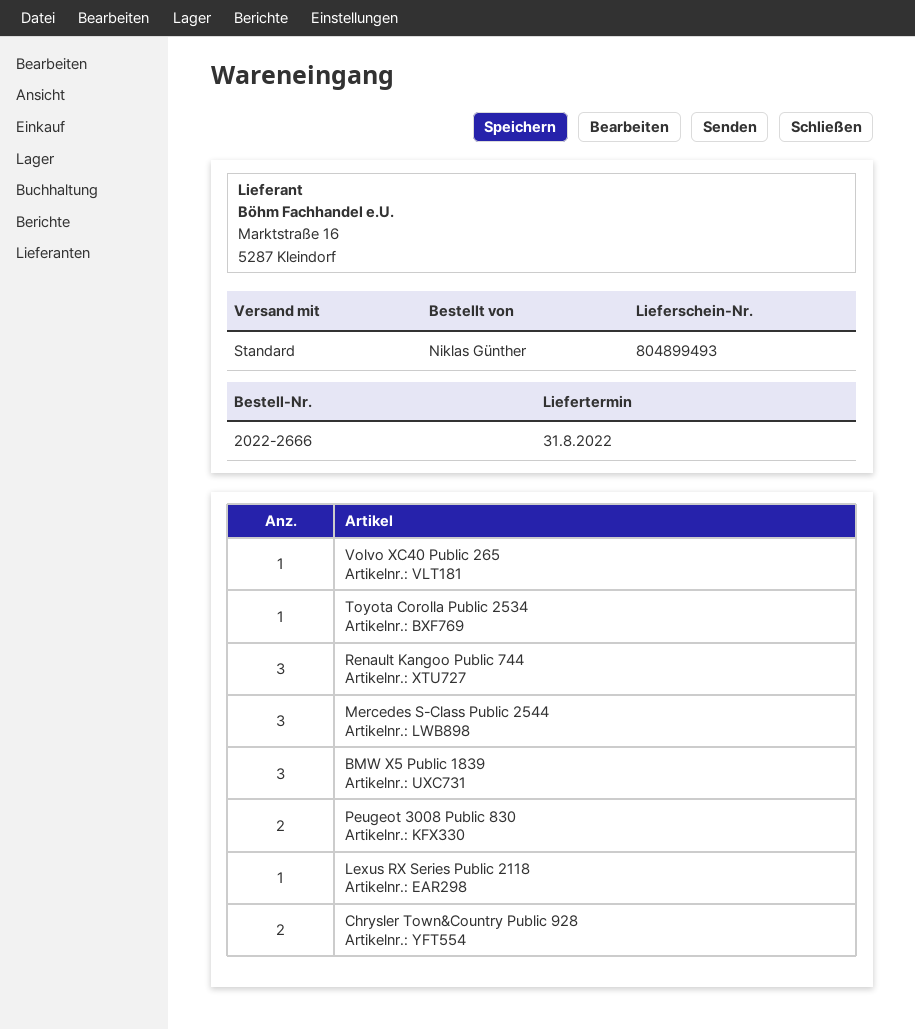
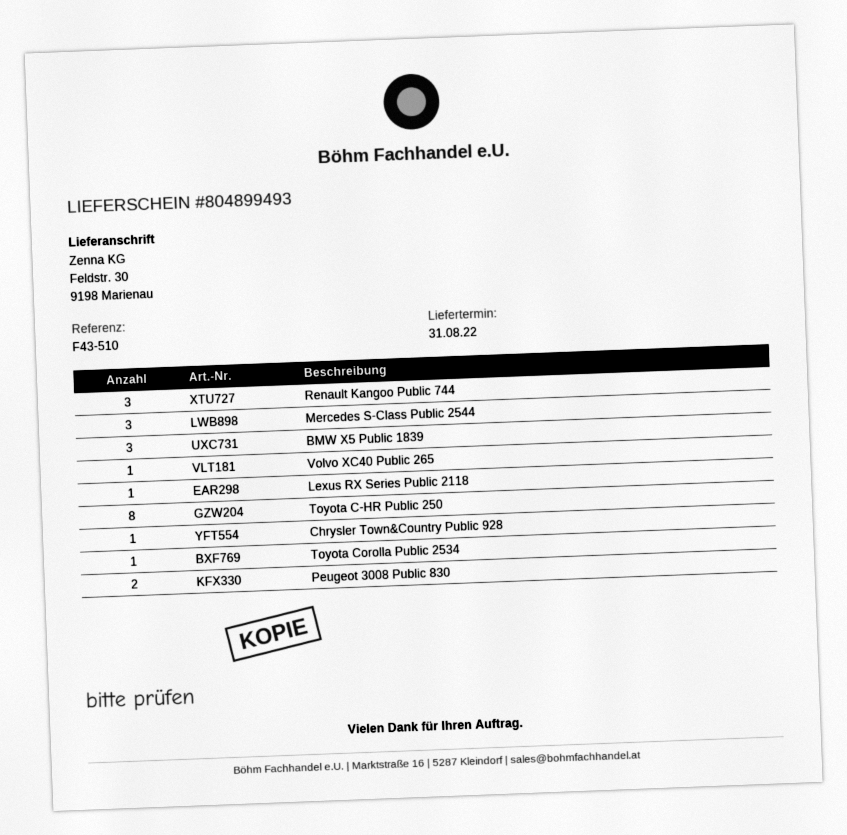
Chrysler Town&Country Public 928: 2 -> 1
Toyota C-HR Public 250: none -> 8

